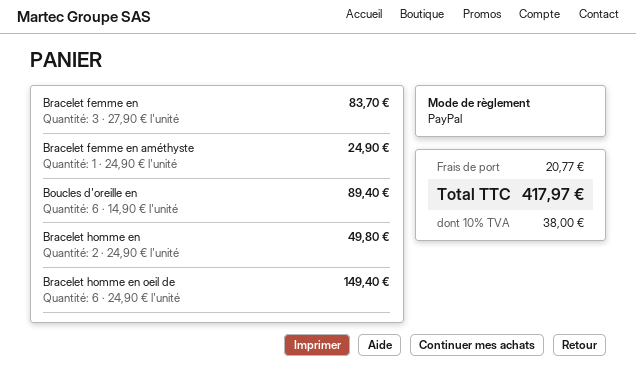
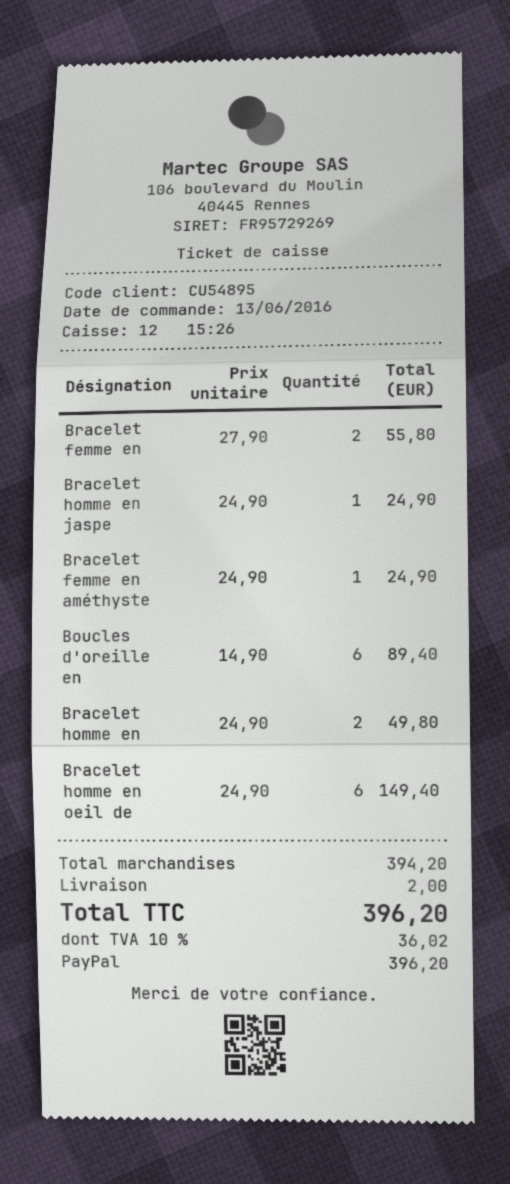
Bracelet femme en: 3 x 27.90 = 83.70 -> 2 x 27.90 = 55.80
Bracelet homme en jaspe: none -> 1 x 24.90 = 24.90
shipping: 20.77 -> 2.00
tax: 10% = 38.00 -> 10% = 36.02
total: 417.97 -> 396.20

